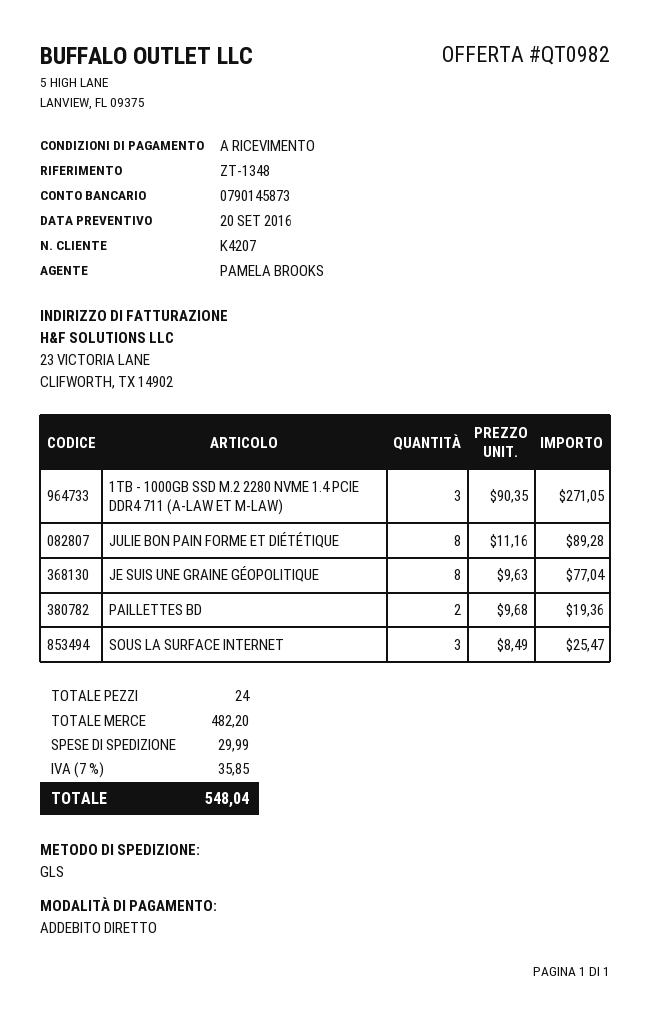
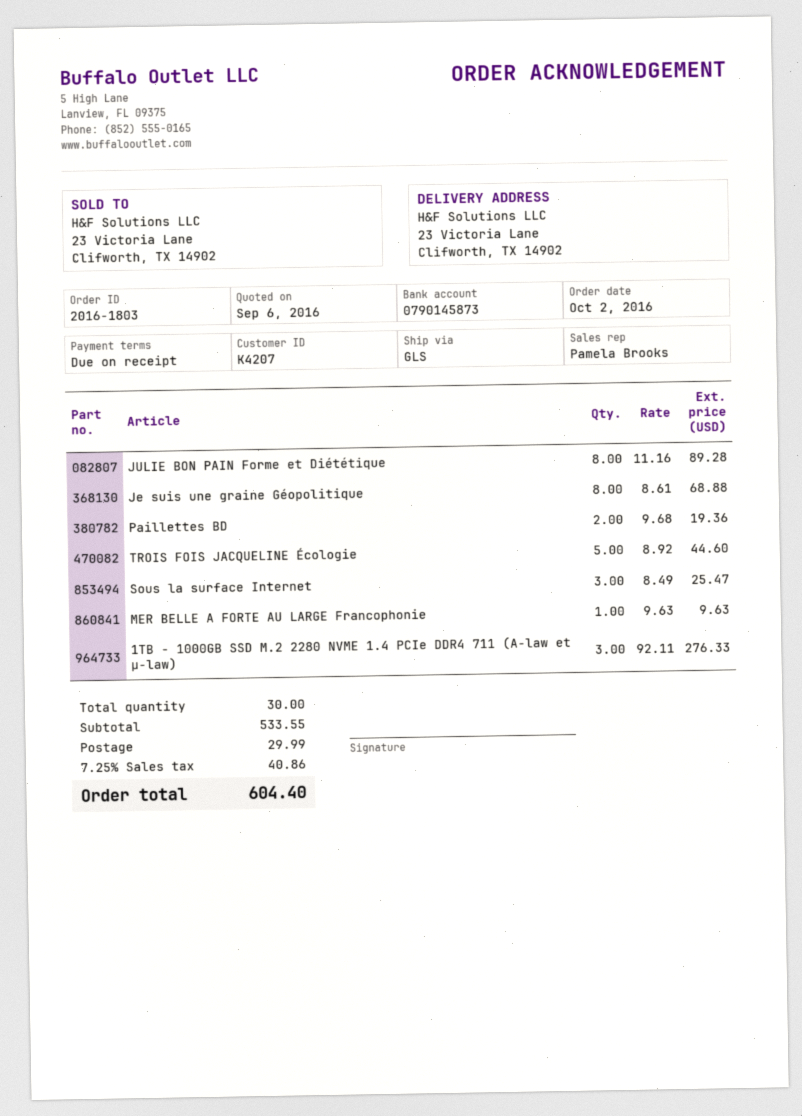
quote date: 2016-09-20 -> 2016-09-06
1TB - 1000GB SSD M.2 2280 NVME 1.4 PCIE DDR4 711 (A-LAW ET Μ-LAW): 3 x 90.35 = 271.05 -> 3 x 92.11 = 276.33
JE SUIS UNE GRAINE GÉOPOLITIQUE: 8 x 9.63 = 77.04 -> 8 x 8.61 = 68.88
TROIS FOIS JACQUELINE Écologie: none -> 5 x 8.92 = 44.60
MER BELLE A FORTE AU LARGE Francophonie: none -> 1 x 9.63 = 9.63
total quantity: 24 -> 30
subtotal: 482.20 -> 533.55
tax: 7% = 35.85 -> 7.25% = 40.86
total: 548.04 -> 604.40

